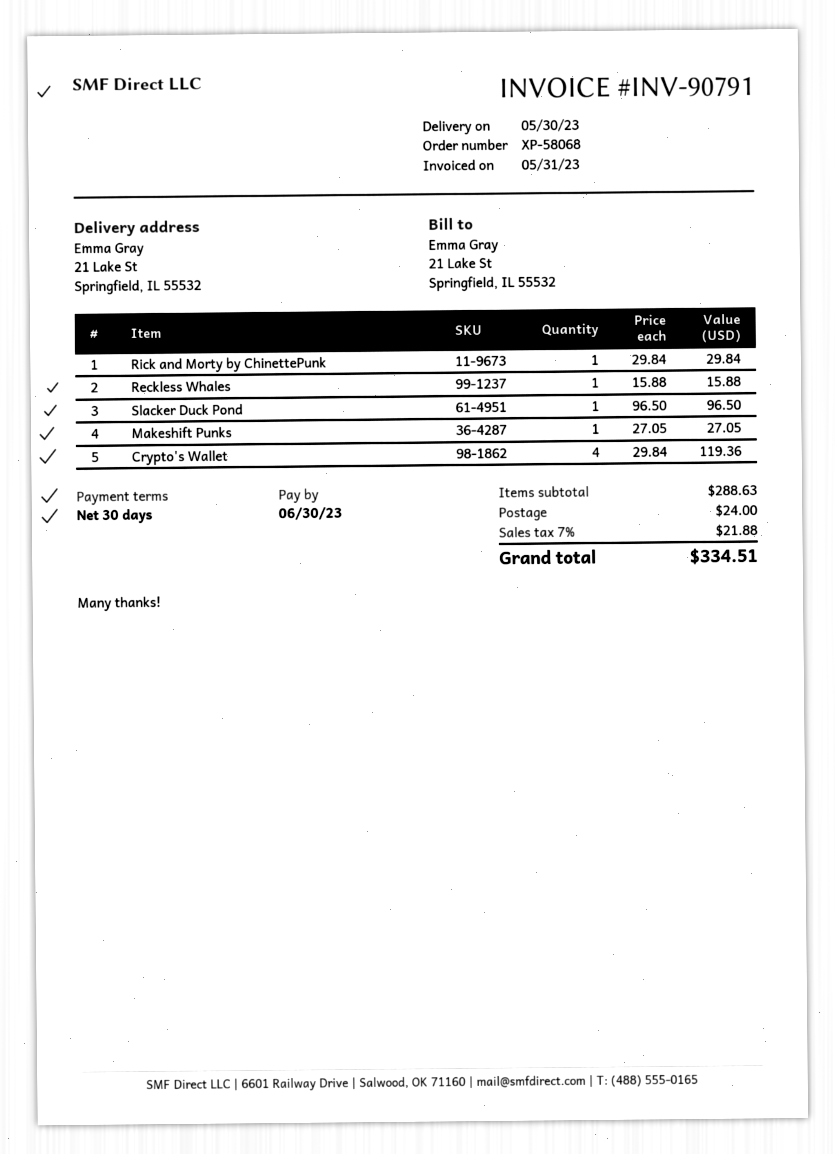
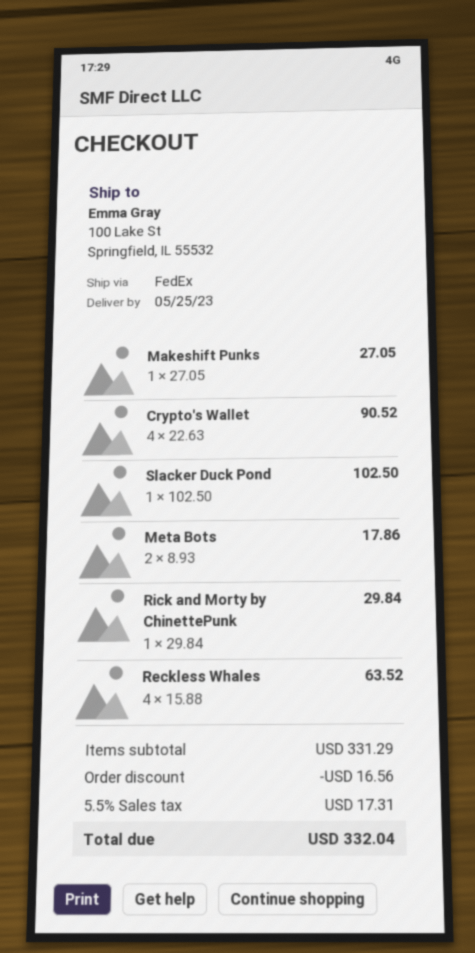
delivery date: 2023-05-30 -> 2023-05-25
ship to: 21 Lake St, Springfield, IL 55532 -> 100 Lake St, Springfield, IL 55532
Reckless Whales: 1 x 15.88 = 15.88 -> 4 x 15.88 = 63.52
Slacker Duck Pond: 1 x 96.50 = 96.50 -> 1 x 102.50 = 102.50
Crypto's Wallet: 4 x 29.84 = 119.36 -> 4 x 22.63 = 90.52
Meta Bots: none -> 2 x 8.93 = 17.86
subtotal: 288.63 -> 331.29
discount: none -> 16.56
shipping: 24.00 -> none
tax: 7% = 21.88 -> 5.5% = 17.31
total: 334.51 -> 332.04

